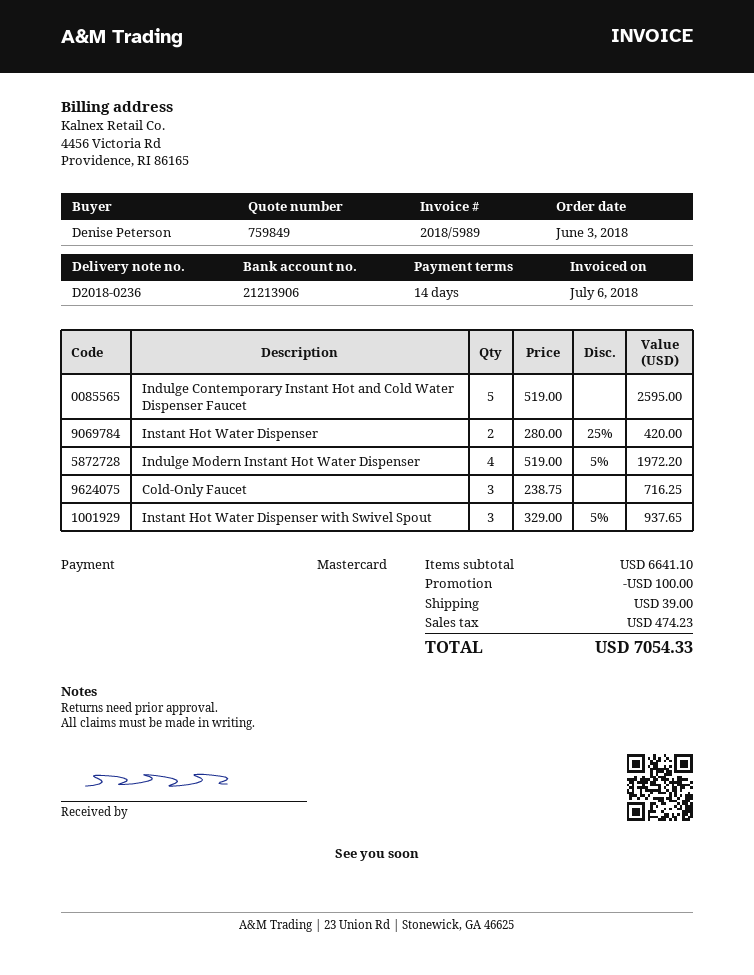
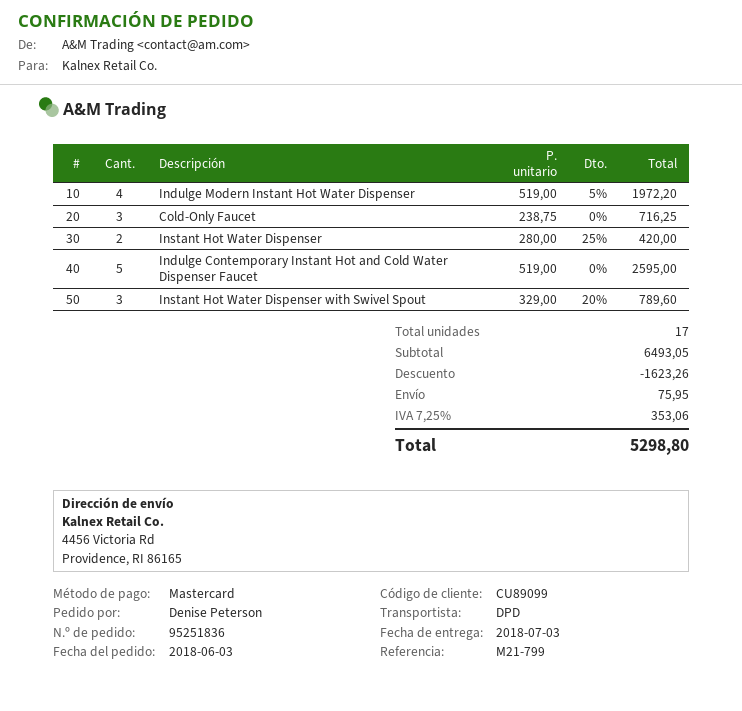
Instant Hot Water Dispenser with Swivel Spout: 3 x 329.00 - 5% = 937.65 -> 3 x 329.00 - 20% = 789.60
subtotal: 6641.10 -> 6493.05
discount: 100.00 -> 1623.26
shipping: 39.00 -> 75.95
tax: 474.23 -> 353.06
total: 7054.33 -> 5298.80

